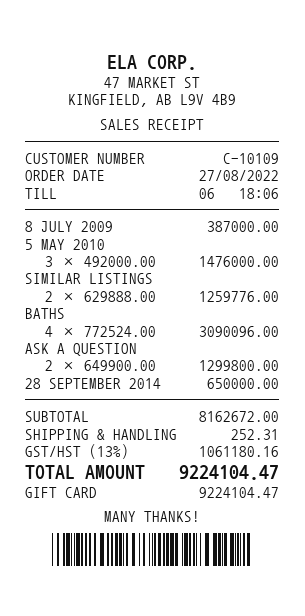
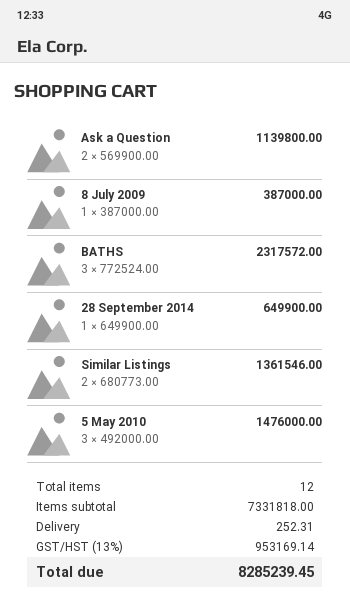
SIMILAR LISTINGS: 2 x 629888.00 = 1259776.00 -> 2 x 680773.00 = 1361546.00
BATHS: 4 x 772524.00 = 3090096.00 -> 3 x 772524.00 = 2317572.00
ASK A QUESTION: 2 x 649900.00 = 1299800.00 -> 2 x 569900.00 = 1139800.00
28 SEPTEMBER 2014: 1 x 650000.00 = 650000.00 -> 1 x 649900.00 = 649900.00
subtotal: 8162672.00 -> 7331818.00
tax: 13% = 1061180.16 -> 13% = 953169.14
total: 9224104.47 -> 8285239.45

